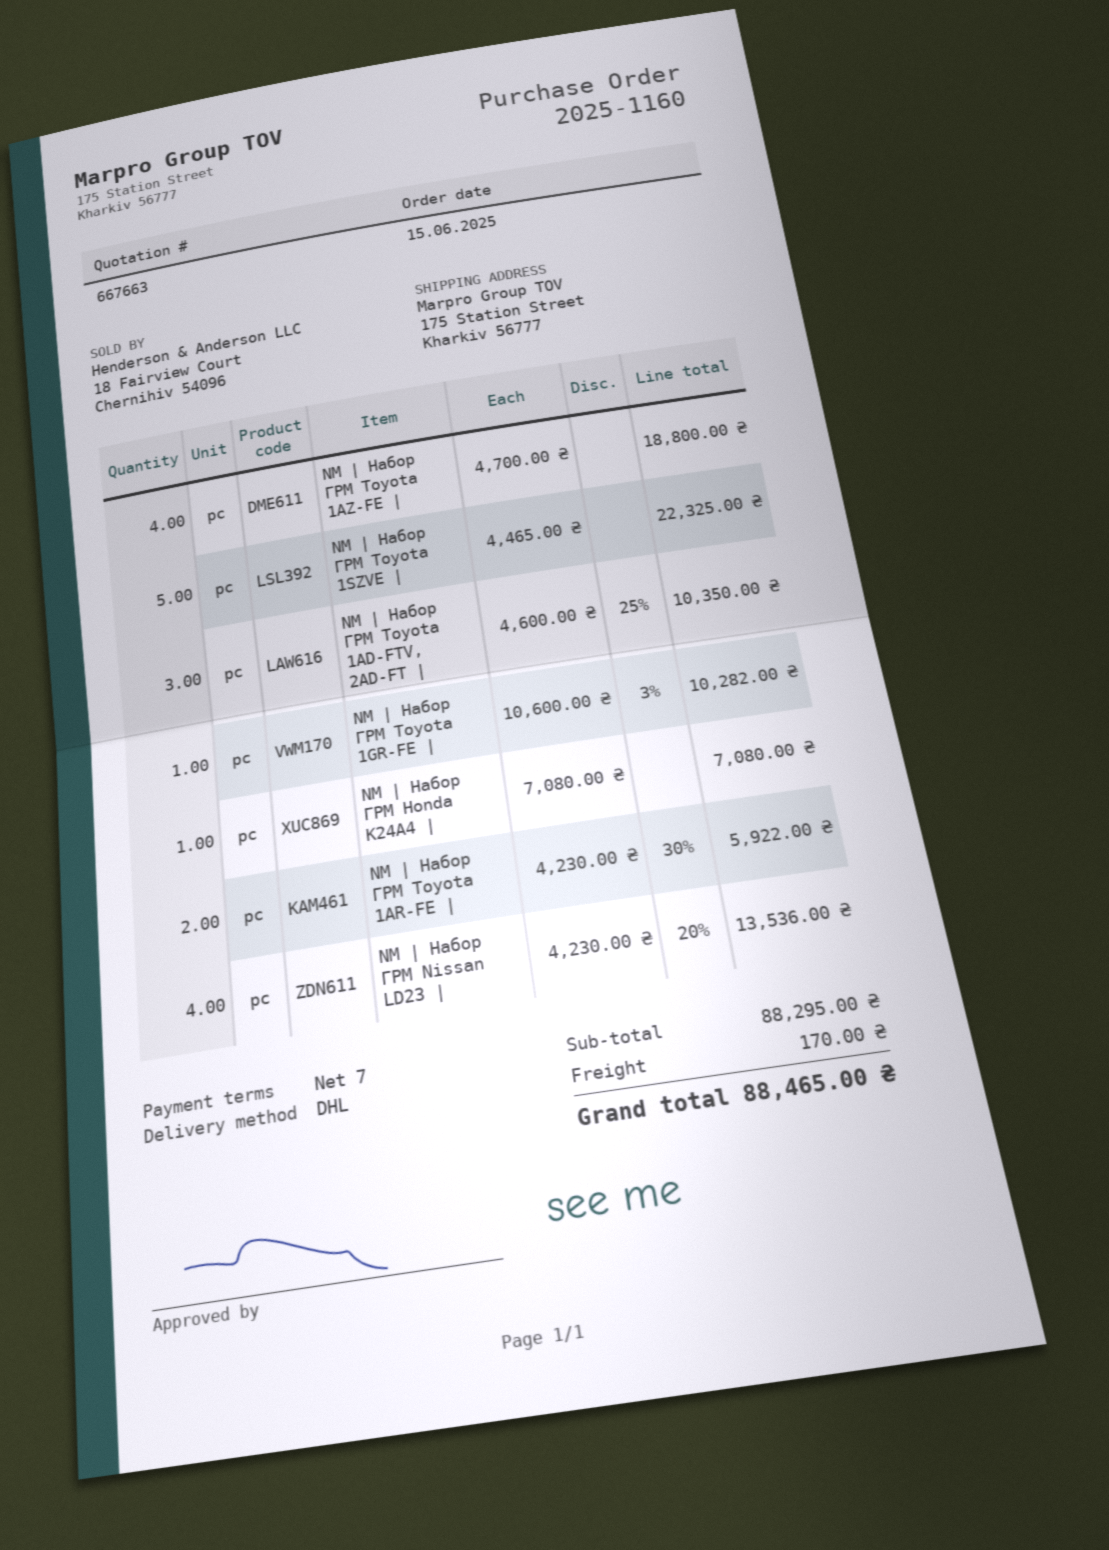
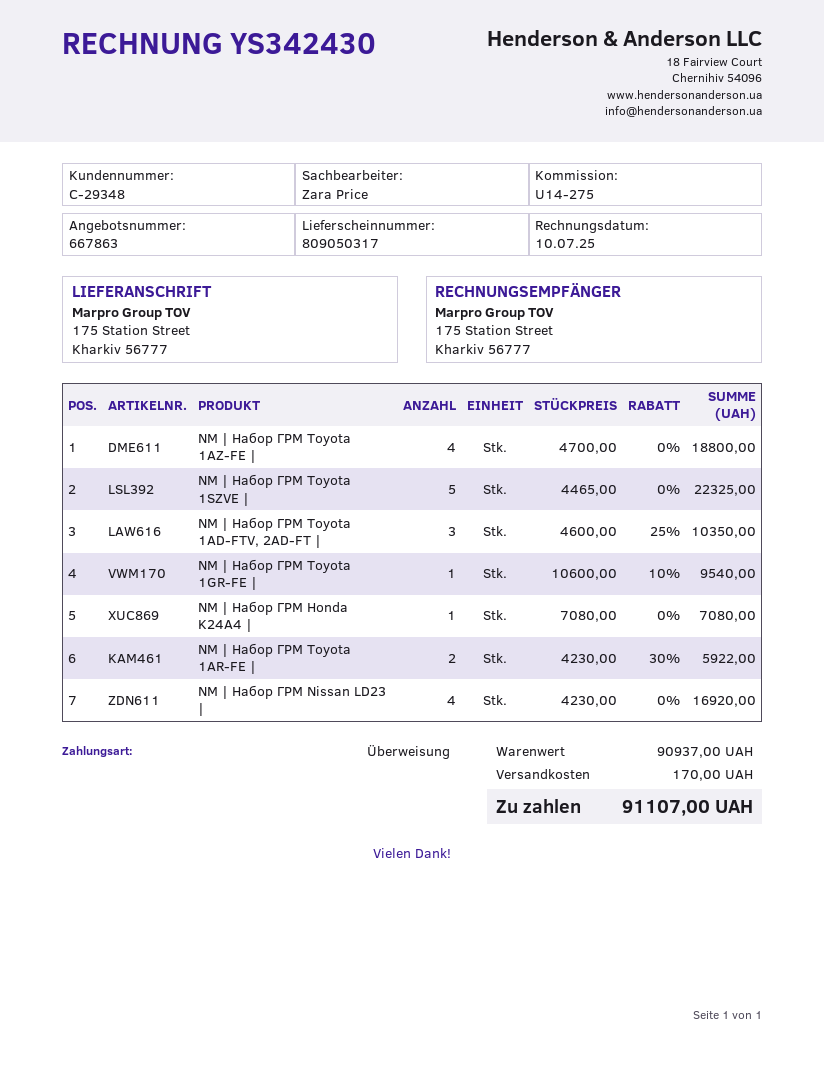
quote number: 667663 -> 667863
NM | Набор ГРМ Toyota 1GR-FE |: 1 x 10600.00 - 3% = 10282.00 -> 1 x 10600.00 - 10% = 9540.00
NM | Набор ГРМ Nissan LD23 |: 4 x 4230.00 - 20% = 13536.00 -> 4 x 4230.00 = 16920.00
subtotal: 88295.00 -> 90937.00
total: 88465.00 -> 91107.00

